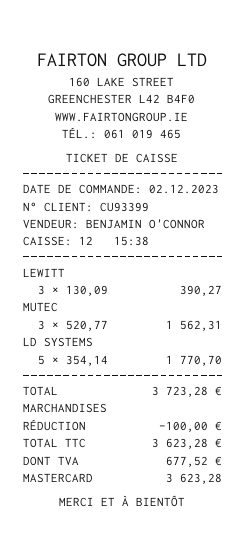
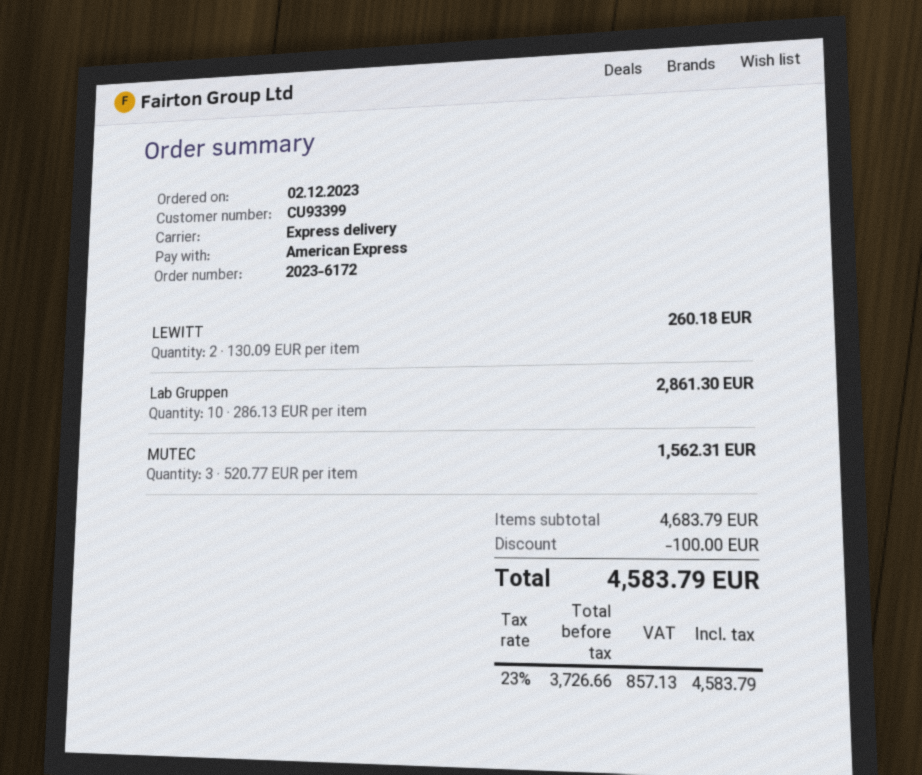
payment method: Mastercard -> American Express
LEWITT: 3 x 130.09 = 390.27 -> 2 x 130.09 = 260.18
LD SYSTEMS: 5 x 354.14 = 1770.70 -> none
Lab Gruppen: none -> 10 x 286.13 = 2861.30
subtotal: 3723.28 -> 4683.79
tax: 677.52 -> 857.13
total: 3623.28 -> 4583.79

